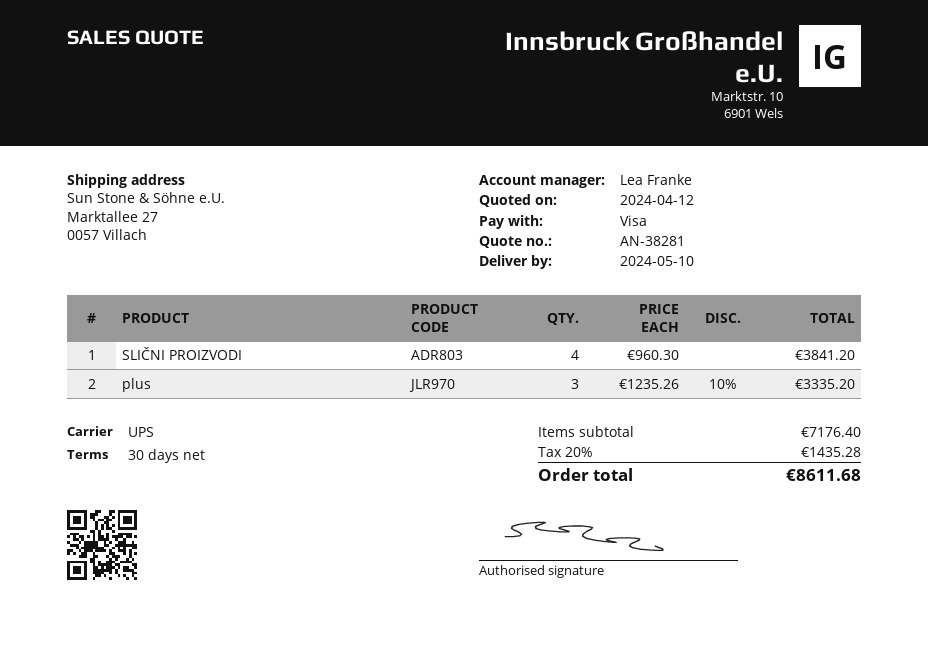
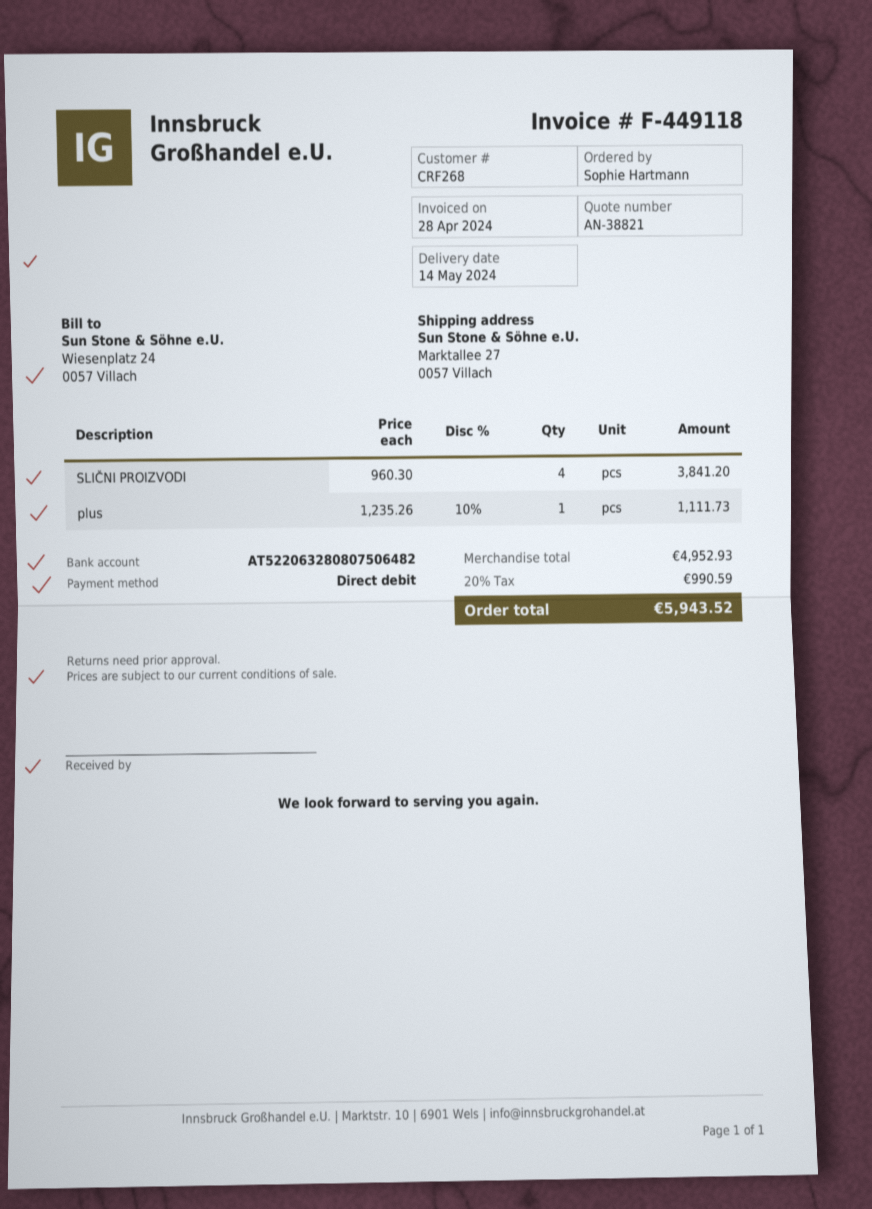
quote number: AN-38281 -> AN-38821
delivery date: 2024-05-10 -> 2024-05-14
payment method: Visa -> direct debit
plus: 3 x 1235.26 - 10% = 3335.20 -> 1 x 1235.26 - 10% = 1111.73
subtotal: 7176.40 -> 4952.93
tax: 20% = 1435.28 -> 20% = 990.59
total: 8611.68 -> 5943.52

